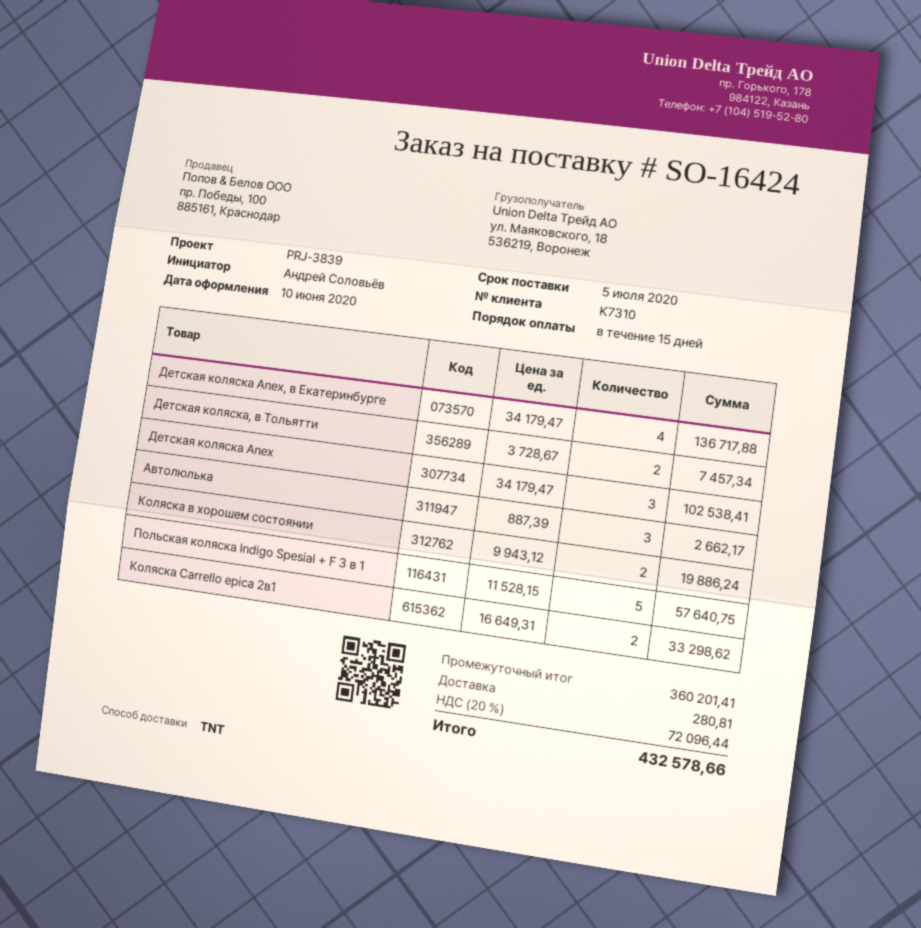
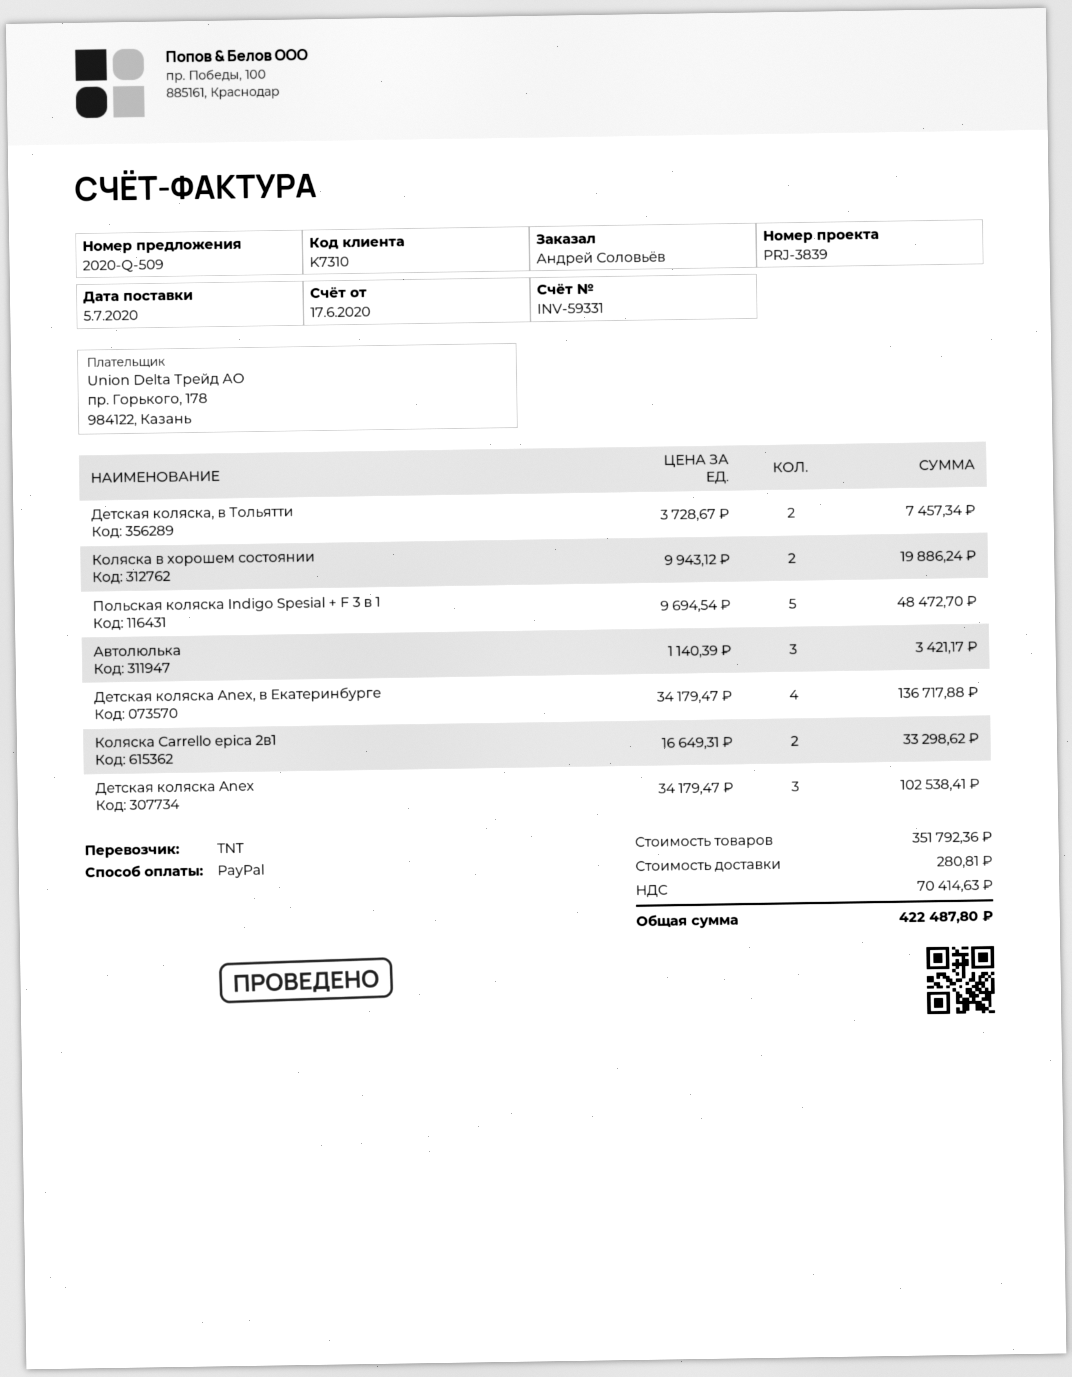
Автолюлька: 3 x 887.39 = 2662.17 -> 3 x 1140.39 = 3421.17
Польская коляска Indigo Spesial + F 3 в 1: 5 x 11528.15 = 57640.75 -> 5 x 9694.54 = 48472.70
subtotal: 360201.41 -> 351792.36
tax: 72096.44 -> 70414.63
total: 432578.66 -> 422487.80

